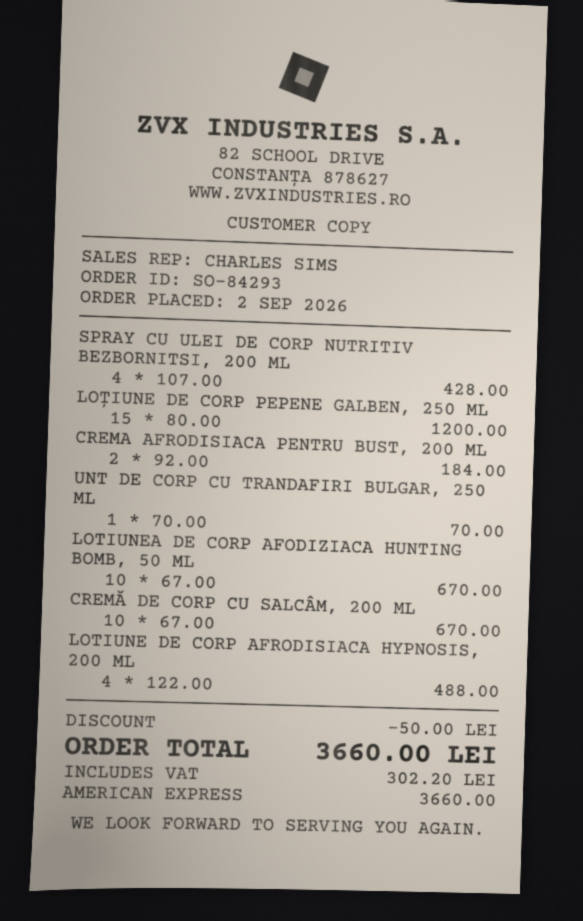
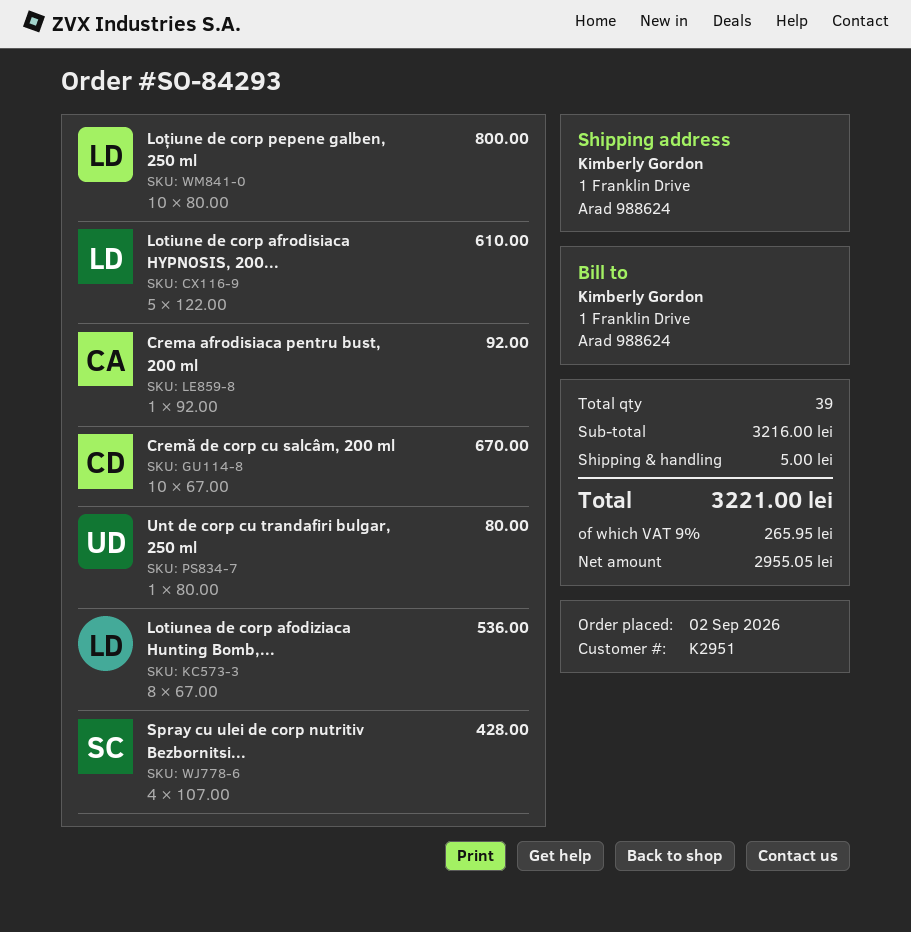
LOȚIUNE DE CORP PEPENE GALBEN, 250 ML: 15 x 80.00 = 1200.00 -> 10 x 80.00 = 800.00
CREMA AFRODISIACA PENTRU BUST, 200 ML: 2 x 92.00 = 184.00 -> 1 x 92.00 = 92.00
UNT DE CORP CU TRANDAFIRI BULGAR, 250 ML: 1 x 70.00 = 70.00 -> 1 x 80.00 = 80.00
LOTIUNEA DE CORP AFODIZIACA HUNTING BOMB, 50 ML: 10 x 67.00 = 670.00 -> 8 x 67.00 = 536.00
LOTIUNE DE CORP AFRODISIACA HYPNOSIS, 200 ML: 4 x 122.00 = 488.00 -> 5 x 122.00 = 610.00
discount: 50.00 -> none
shipping: none -> 5.00
tax: 302.20 -> 265.95
total: 3660.00 -> 3221.00

